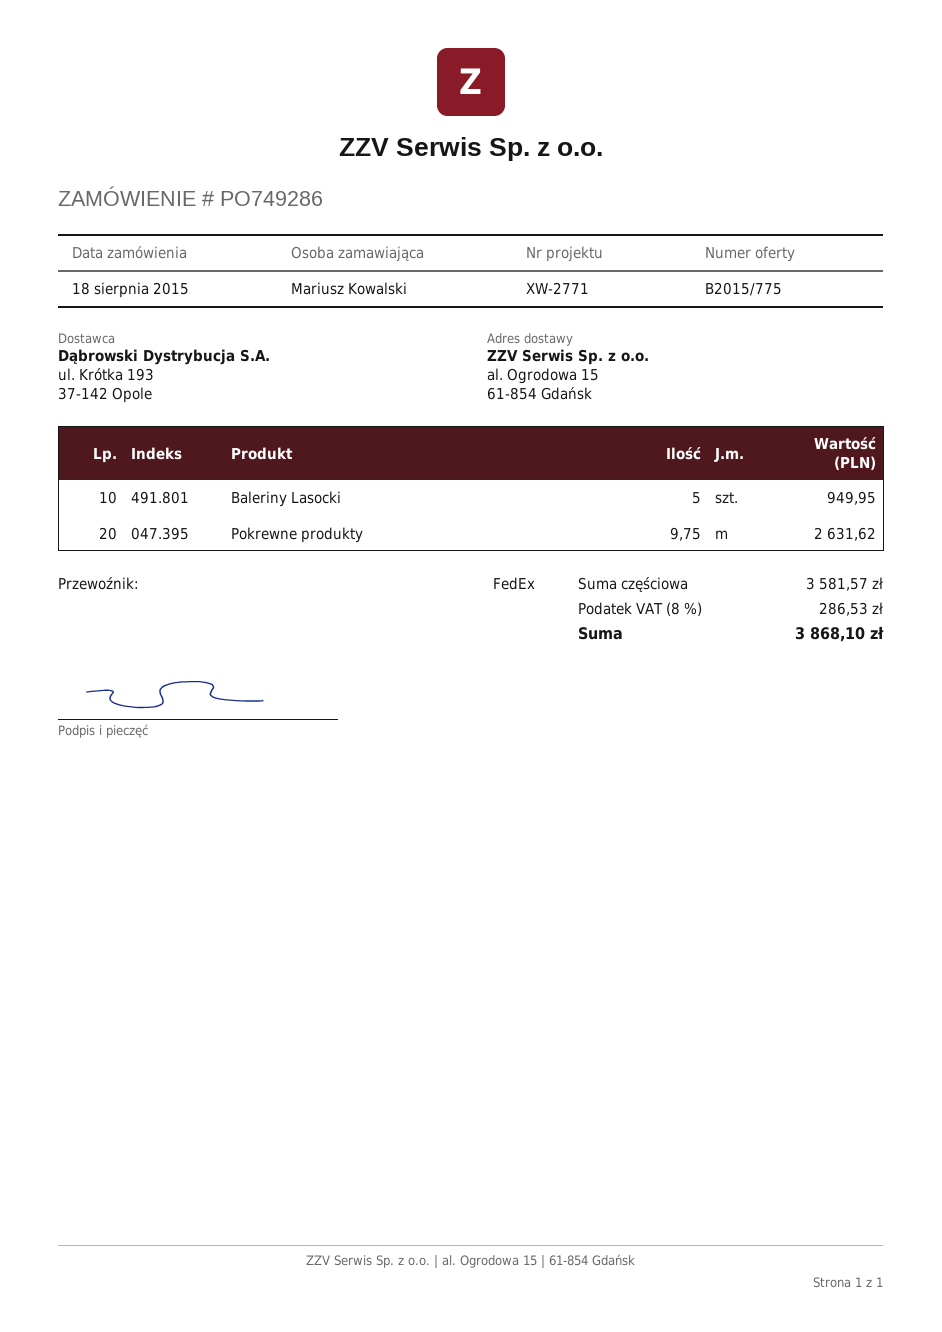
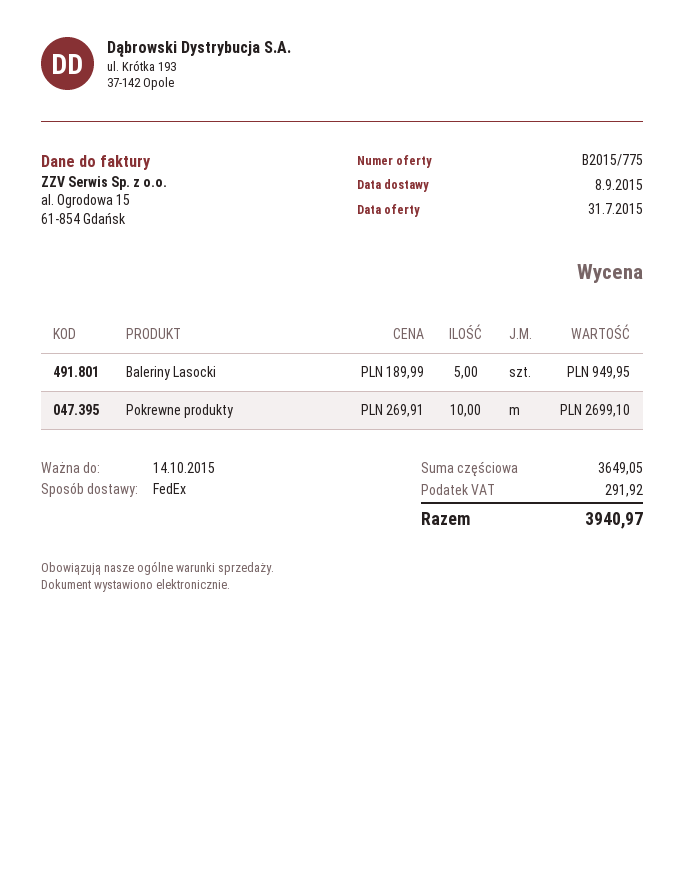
Pokrewne produkty: 9.75 for 2631.62 -> 10 for 2699.10
subtotal: 3581.57 -> 3649.05
tax: 286.53 -> 291.92
total: 3868.10 -> 3940.97

